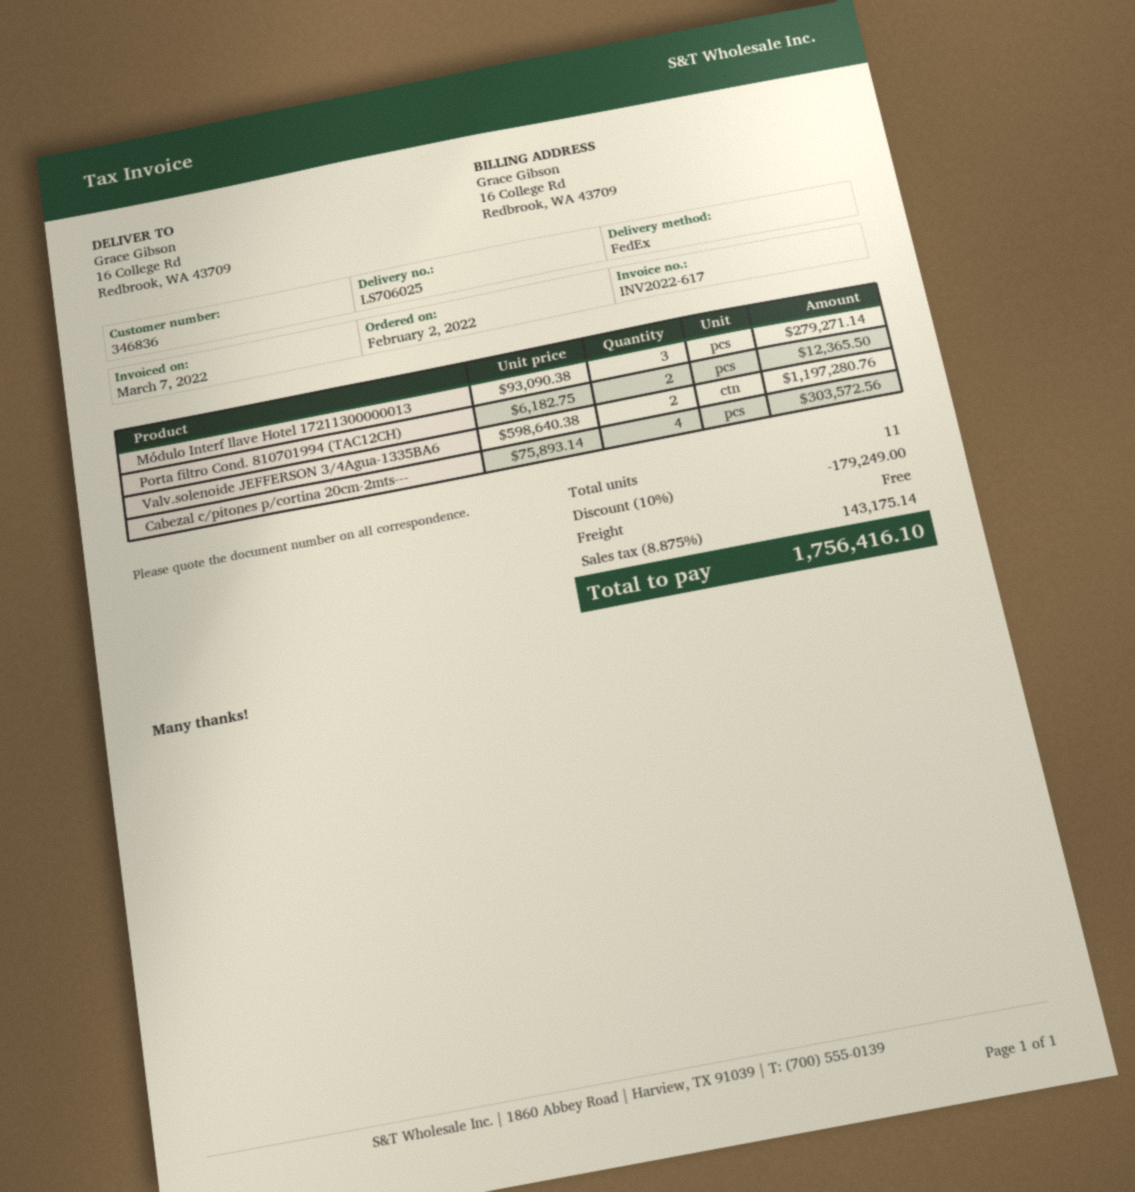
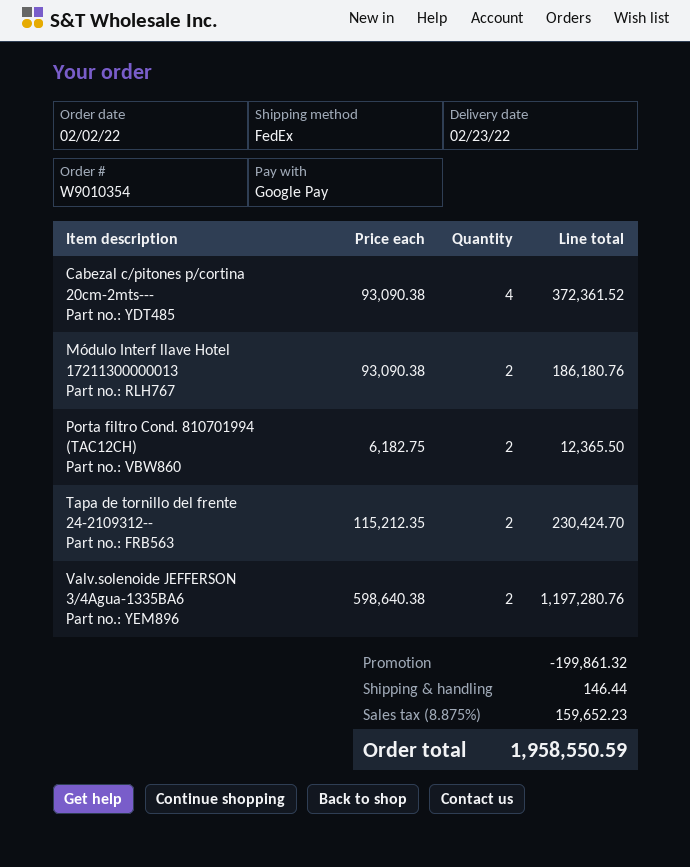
Módulo Interf llave Hotel 17211300000013: 3 x 93090.38 = 279271.14 -> 2 x 93090.38 = 186180.76
Cabezal c/pitones p/cortina 20cm-2mts---: 4 x 75893.14 = 303572.56 -> 4 x 93090.38 = 372361.52
Tapa de tornillo del frente 24-2109312--: none -> 2 x 115212.35 = 230424.70
discount: 179249.00 -> 199861.32
shipping: 0.00 -> 146.44
tax: 8.875% = 143175.14 -> 8.875% = 159652.23
total: 1756416.10 -> 1958550.59

